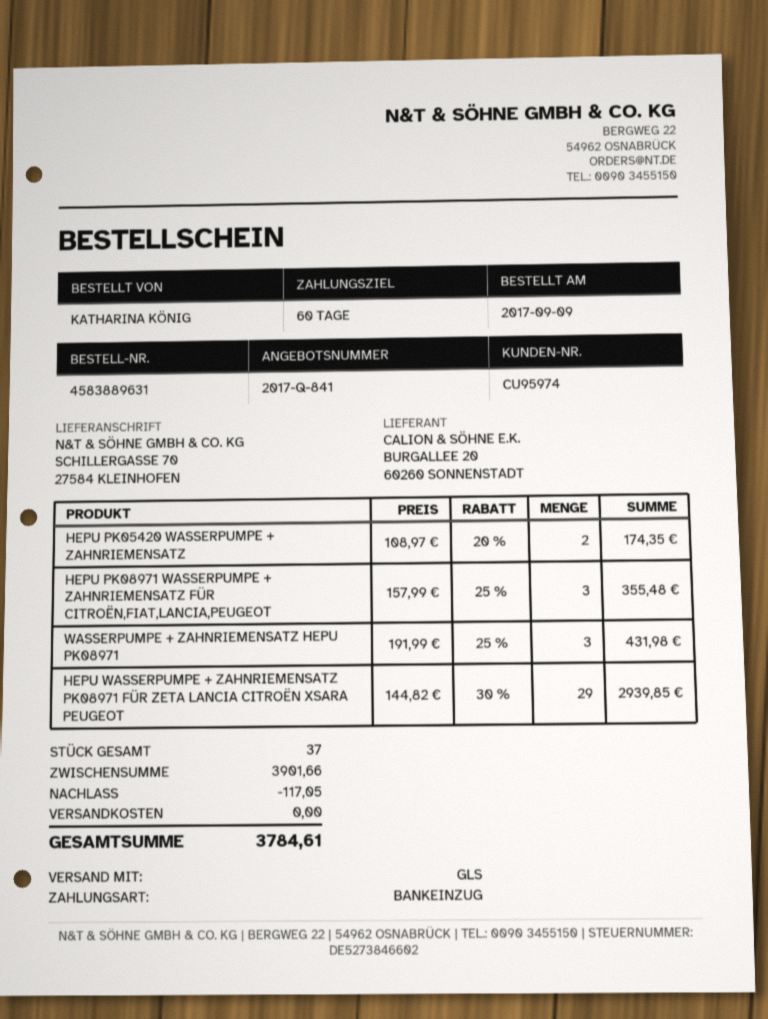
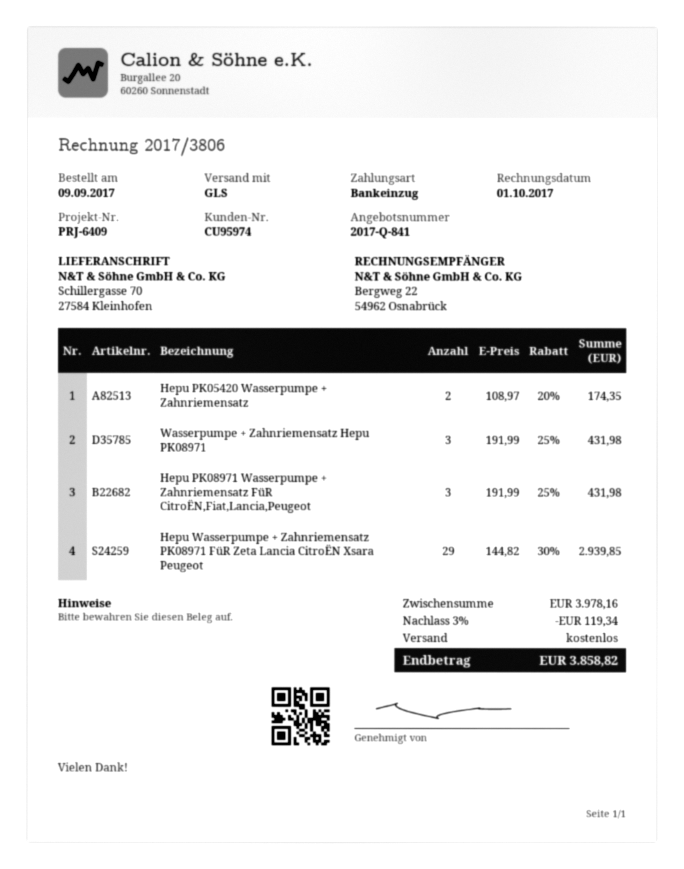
HEPU PK08971 WASSERPUMPE + ZAHNRIEMENSATZ FÜR CITROËN,FIAT,LANCIA,PEUGEOT: 3 x 157.99 - 25% = 355.48 -> 3 x 191.99 - 25% = 431.98
subtotal: 3901.66 -> 3978.16
discount: 117.05 -> 119.34
total: 3784.61 -> 3858.82

